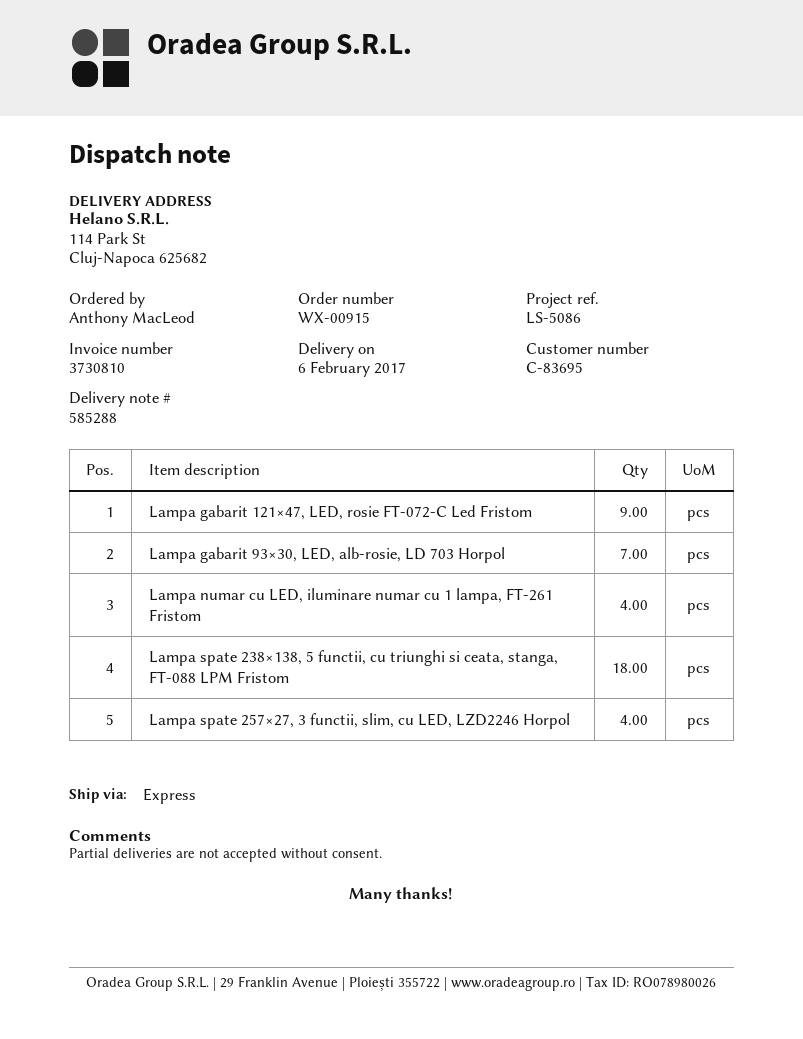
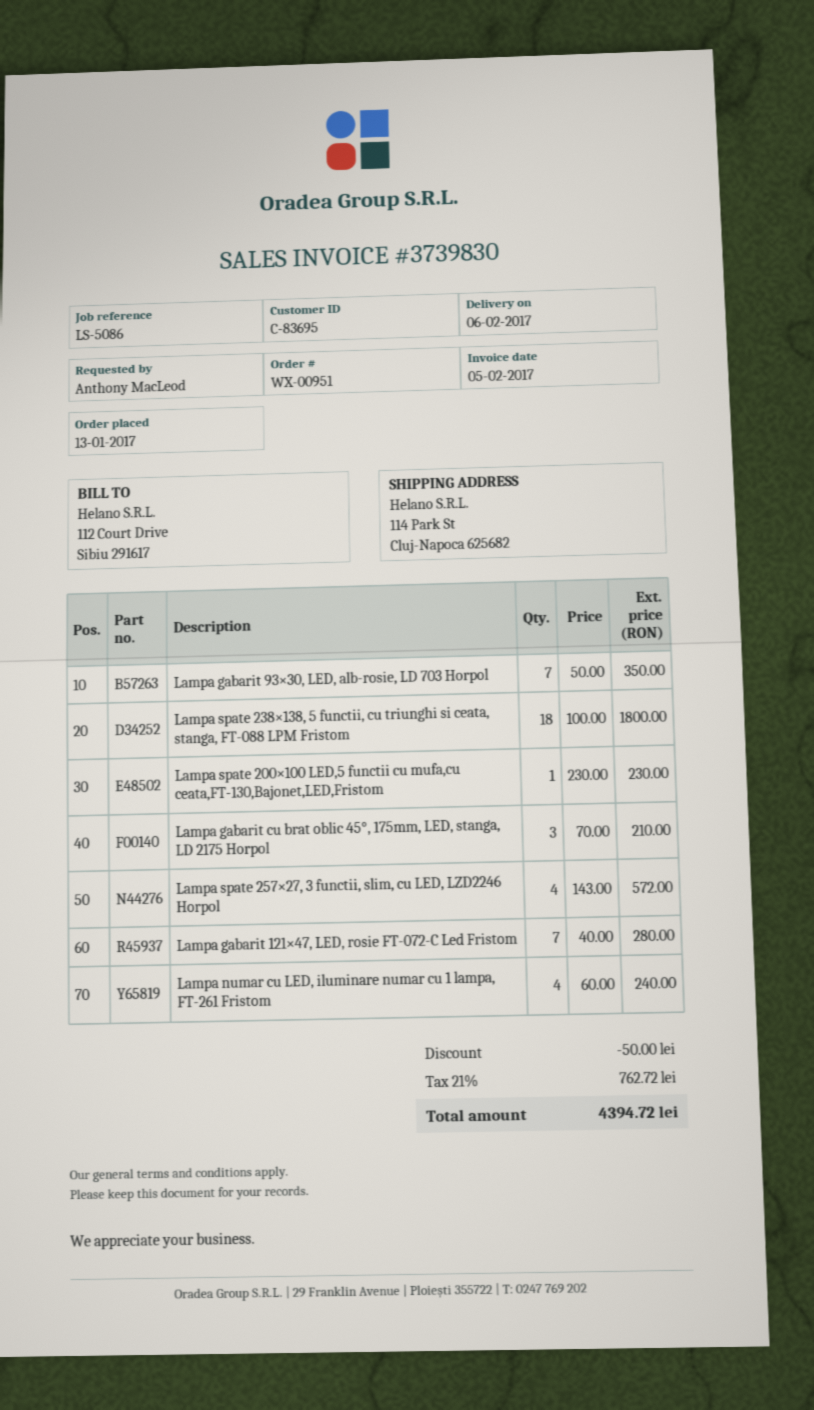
order number: WX-00915 -> WX-00951
invoice number: 3730810 -> 3739830
Lampa gabarit 121×47, LED, rosie FT-072-C Led Fristom: 9 -> 7
Lampa spate 200×100 LED,5 functii cu mufa,cu ceata,FT-130,Bajonet,LED,Fristom: none -> 1
Lampa gabarit cu brat oblic 45°, 175mm, LED, stanga, LD 2175 Horpol: none -> 3

